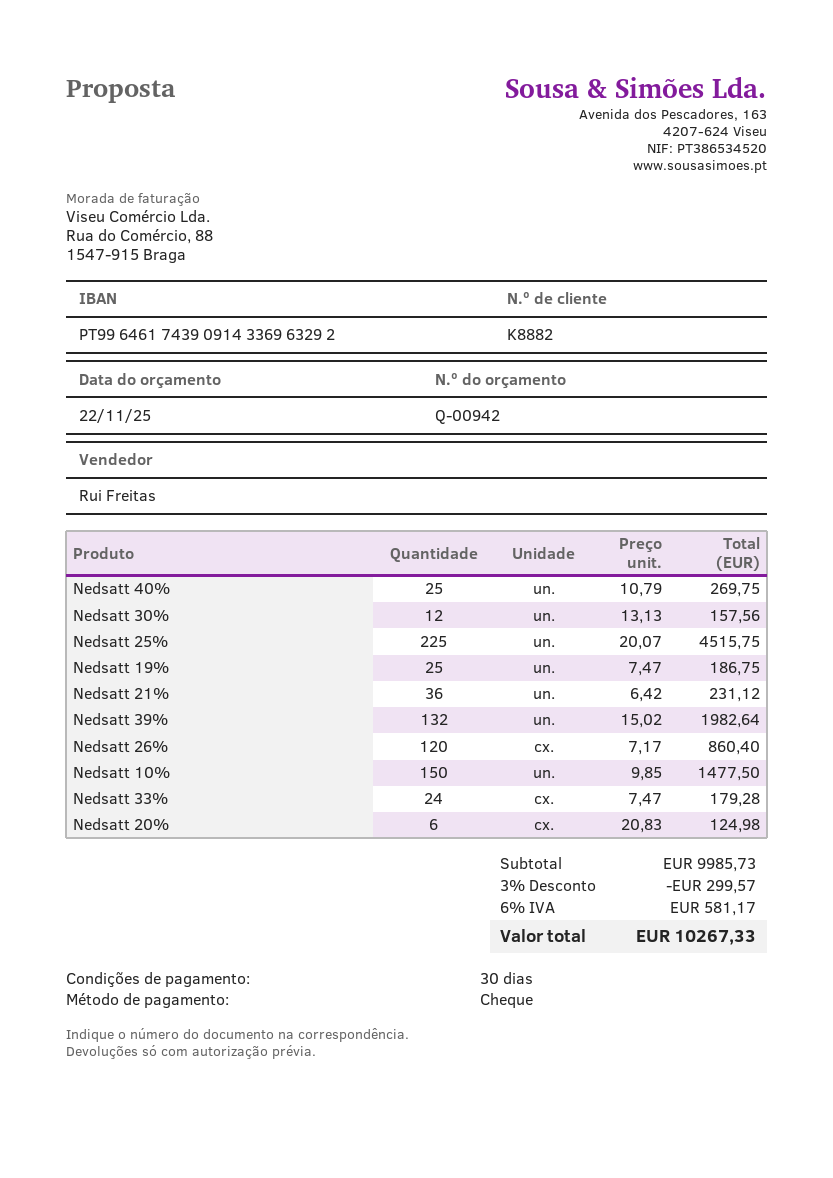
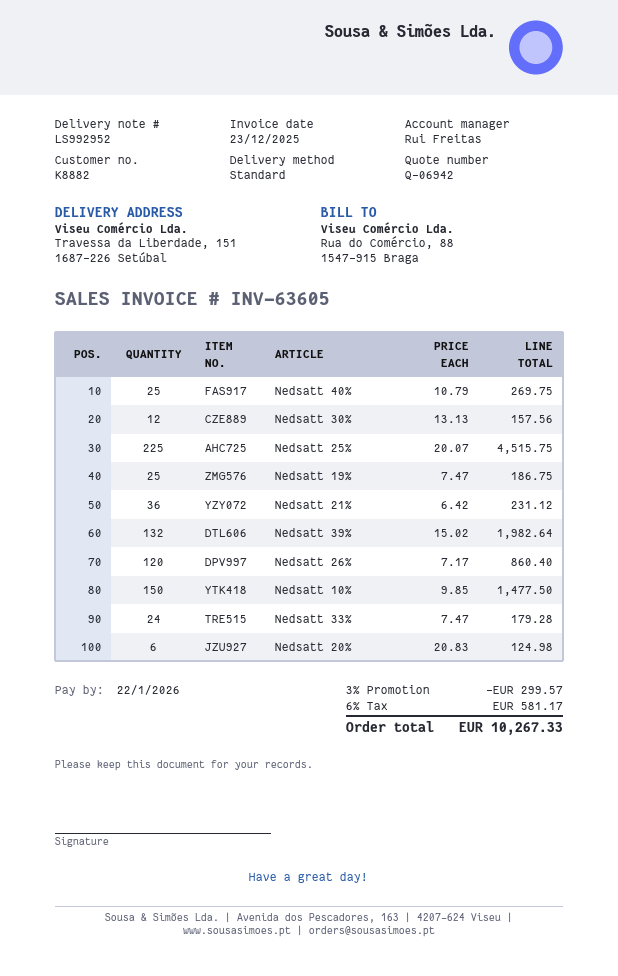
quote number: Q-00942 -> Q-06942

